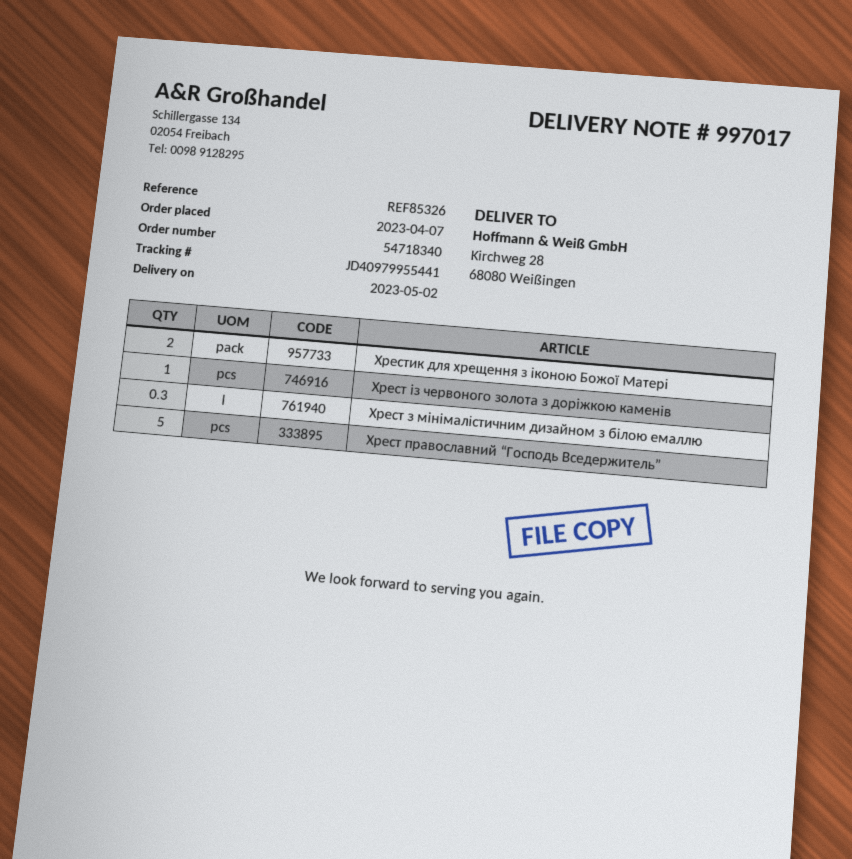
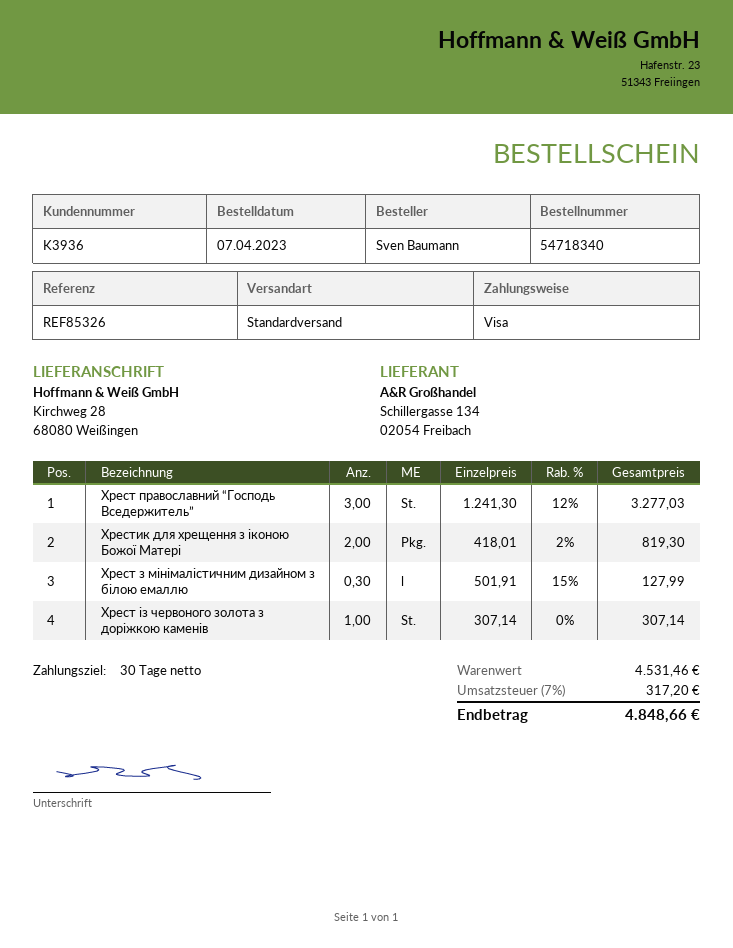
Хрест православний “Господь Вседержитель”: 5 -> 3

